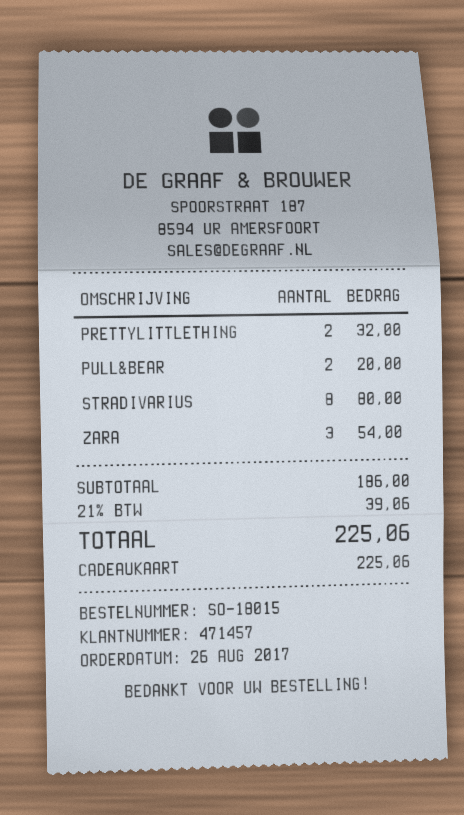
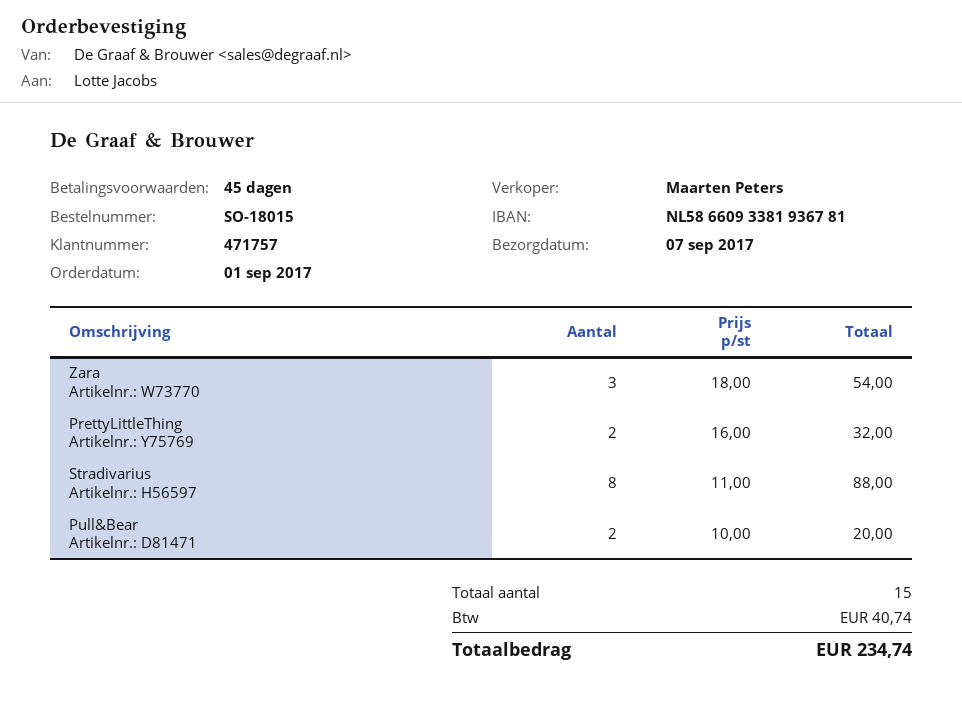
order date: 2017-08-26 -> 2017-09-01
customer number: 471457 -> 471757
STRADIVARIUS: 8 for 80.00 -> 8 for 88.00
tax: 39.06 -> 40.74
total: 225.06 -> 234.74

